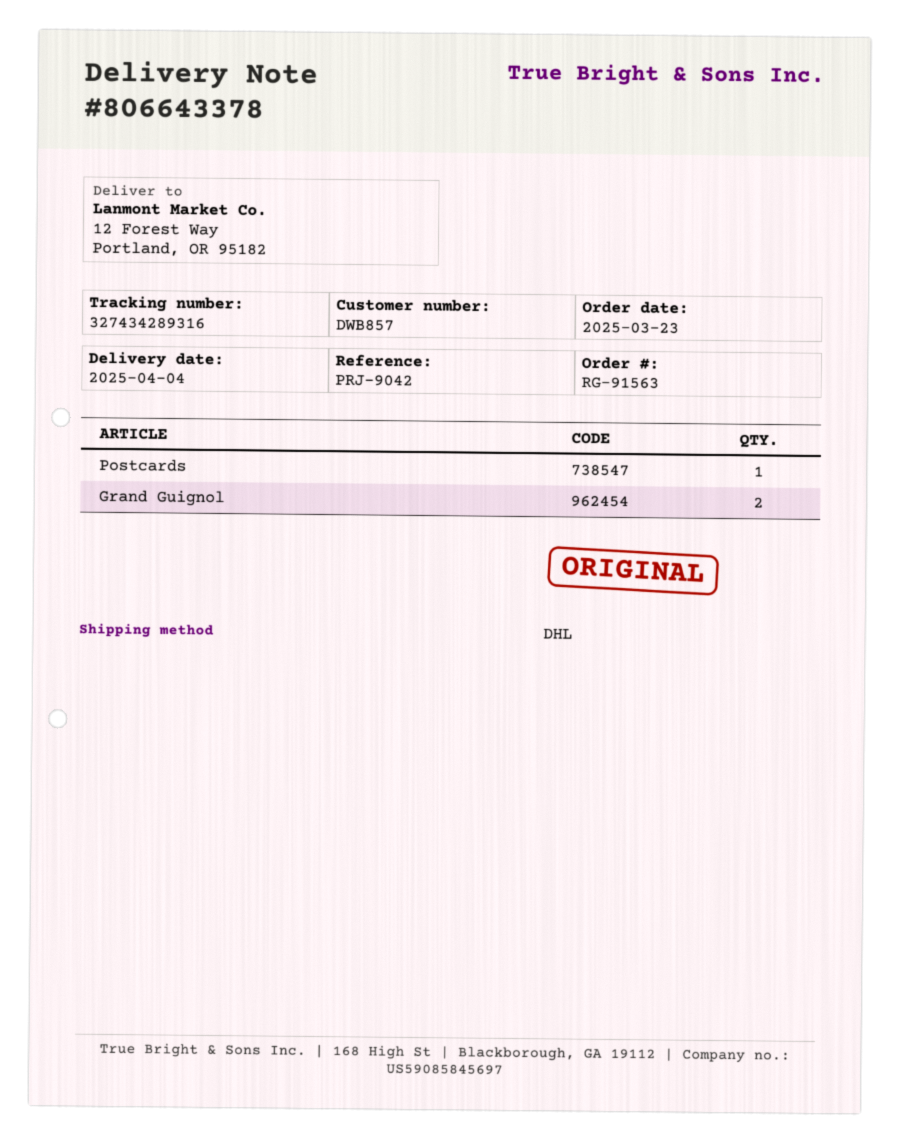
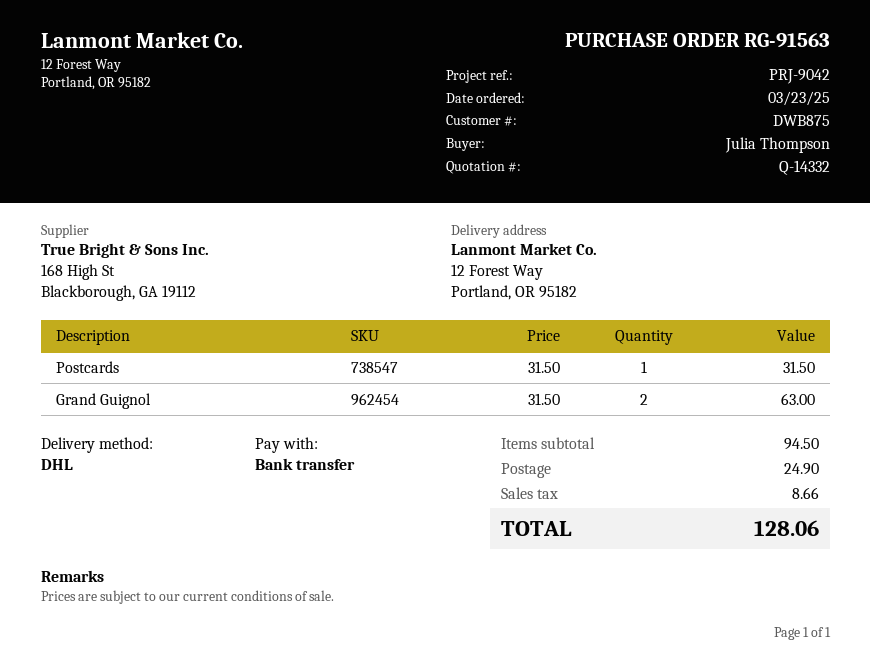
customer number: DWB857 -> DWB875

